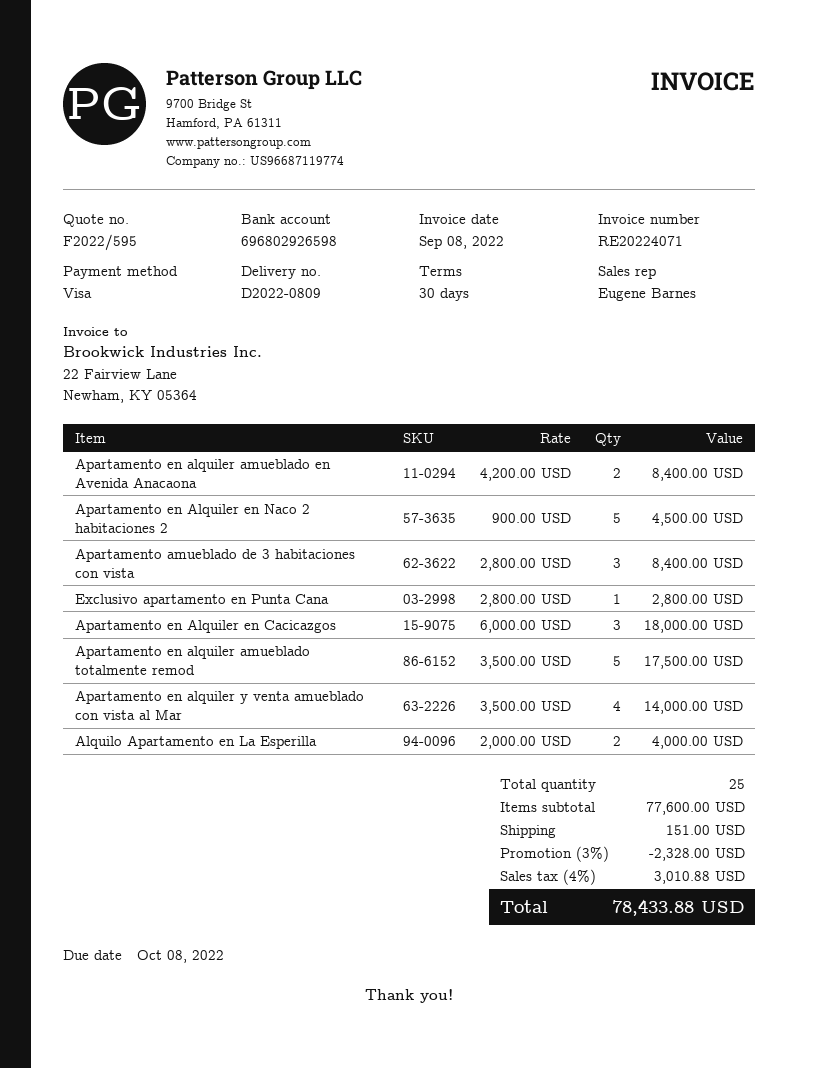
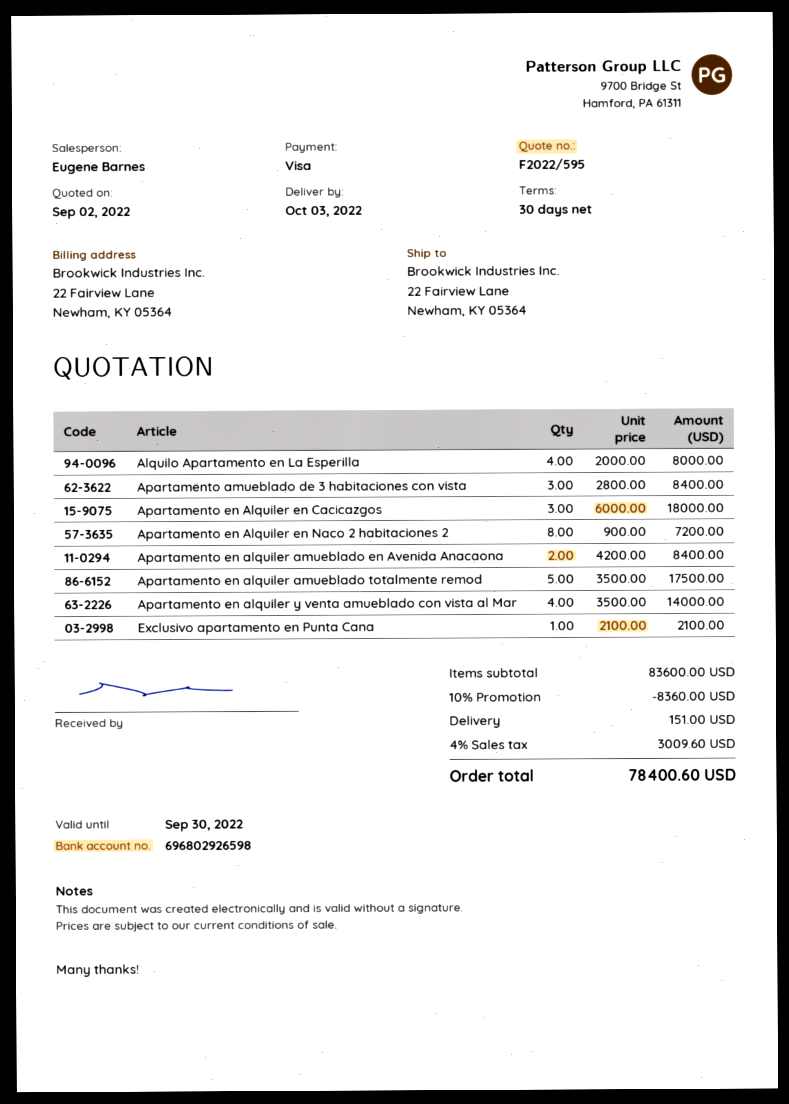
Apartamento en Alquiler en Naco 2 habitaciones 2: 5 x 900.00 = 4500.00 -> 8 x 900.00 = 7200.00
Exclusivo apartamento en Punta Cana: 1 x 2800.00 = 2800.00 -> 1 x 2100.00 = 2100.00
Alquilo Apartamento en La Esperilla: 2 x 2000.00 = 4000.00 -> 4 x 2000.00 = 8000.00
subtotal: 77600.00 -> 83600.00
discount: 3% = 2328.00 -> 10% = 8360.00
tax: 4% = 3010.88 -> 4% = 3009.60
total: 78433.88 -> 78400.60

